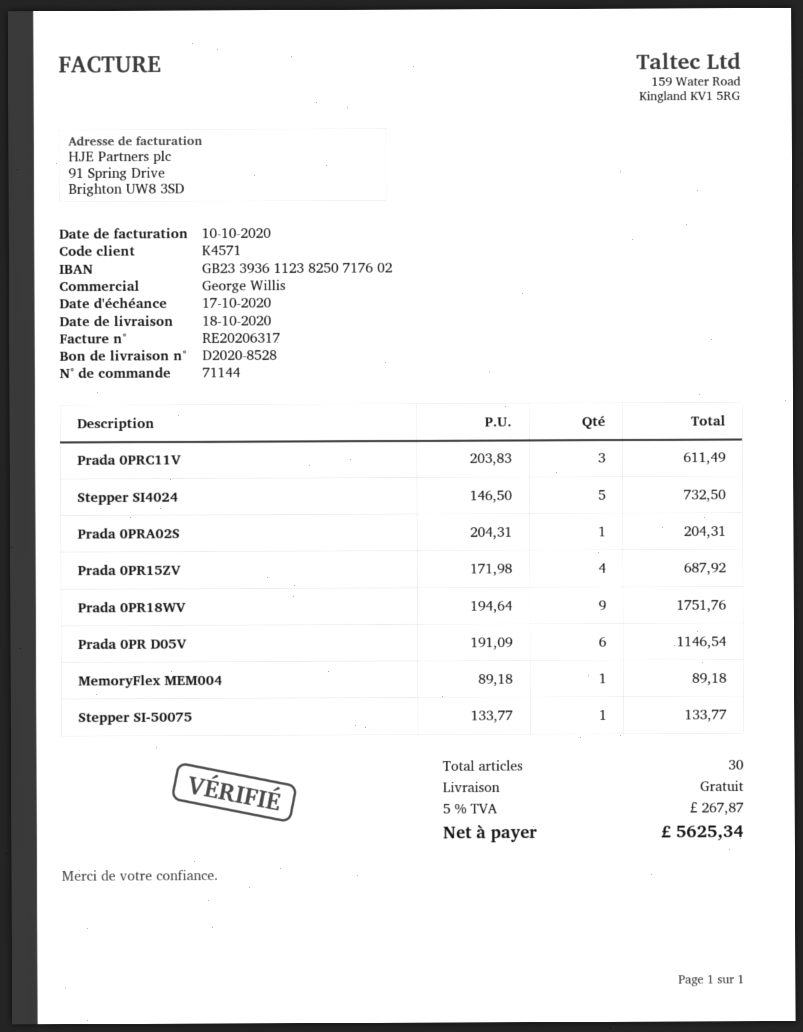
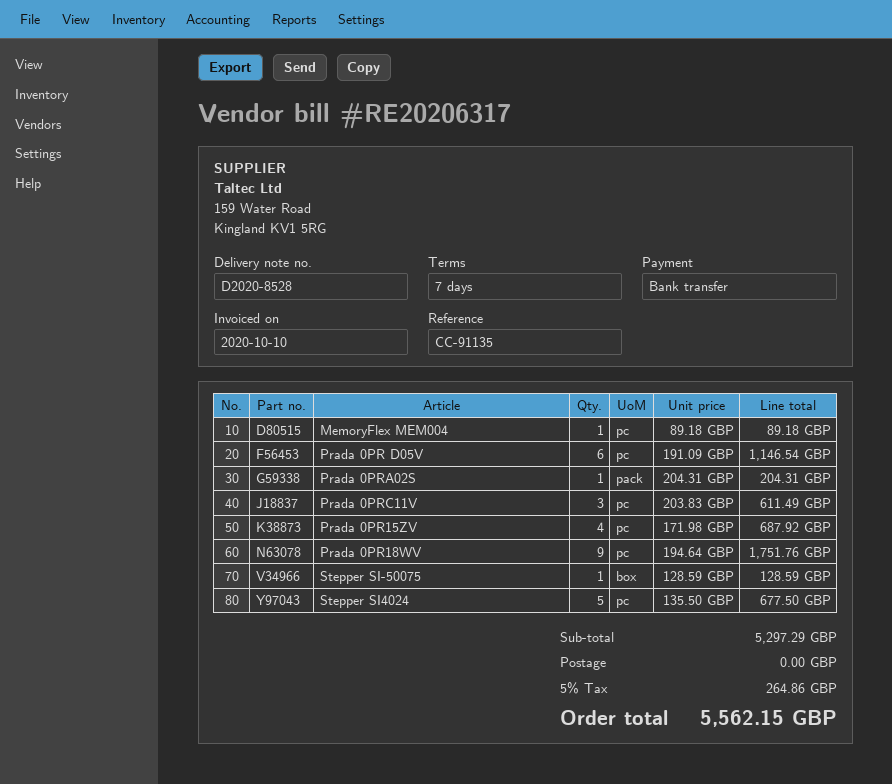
Stepper SI4024: 5 x 146.50 = 732.50 -> 5 x 135.50 = 677.50
Stepper SI-50075: 1 x 133.77 = 133.77 -> 1 x 128.59 = 128.59
tax: 5% = 267.87 -> 5% = 264.86
total: 5625.34 -> 5562.15

